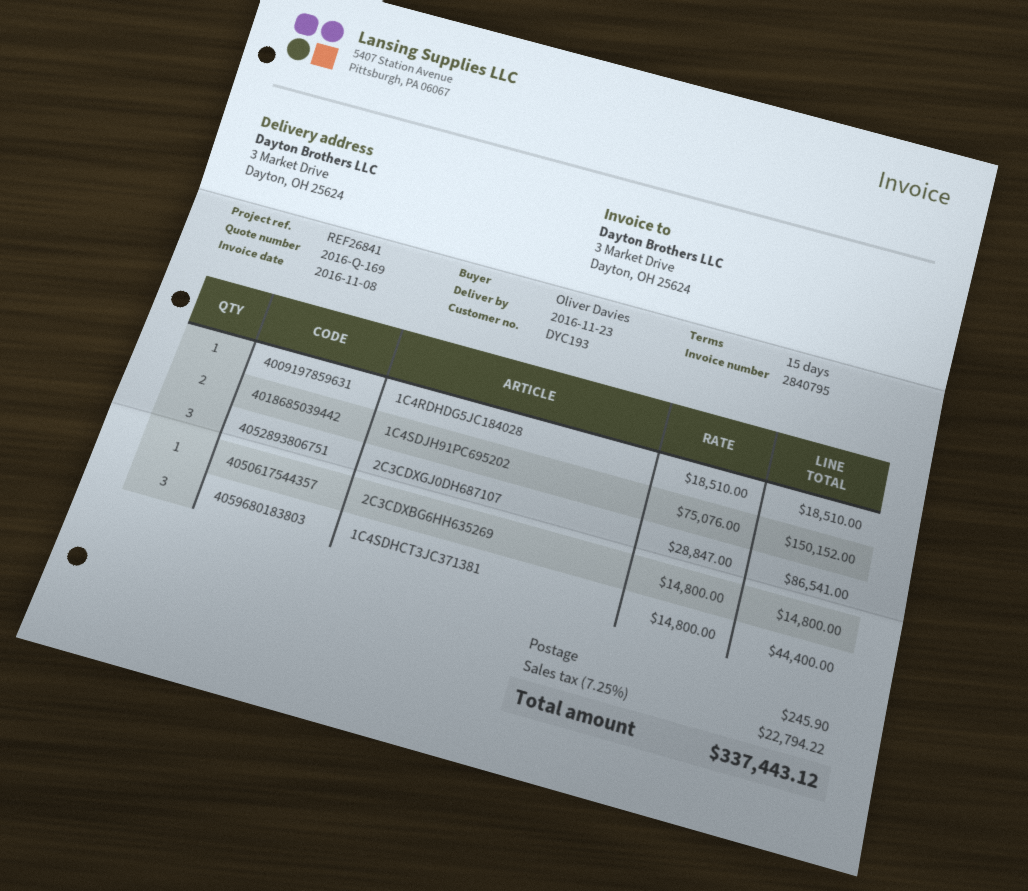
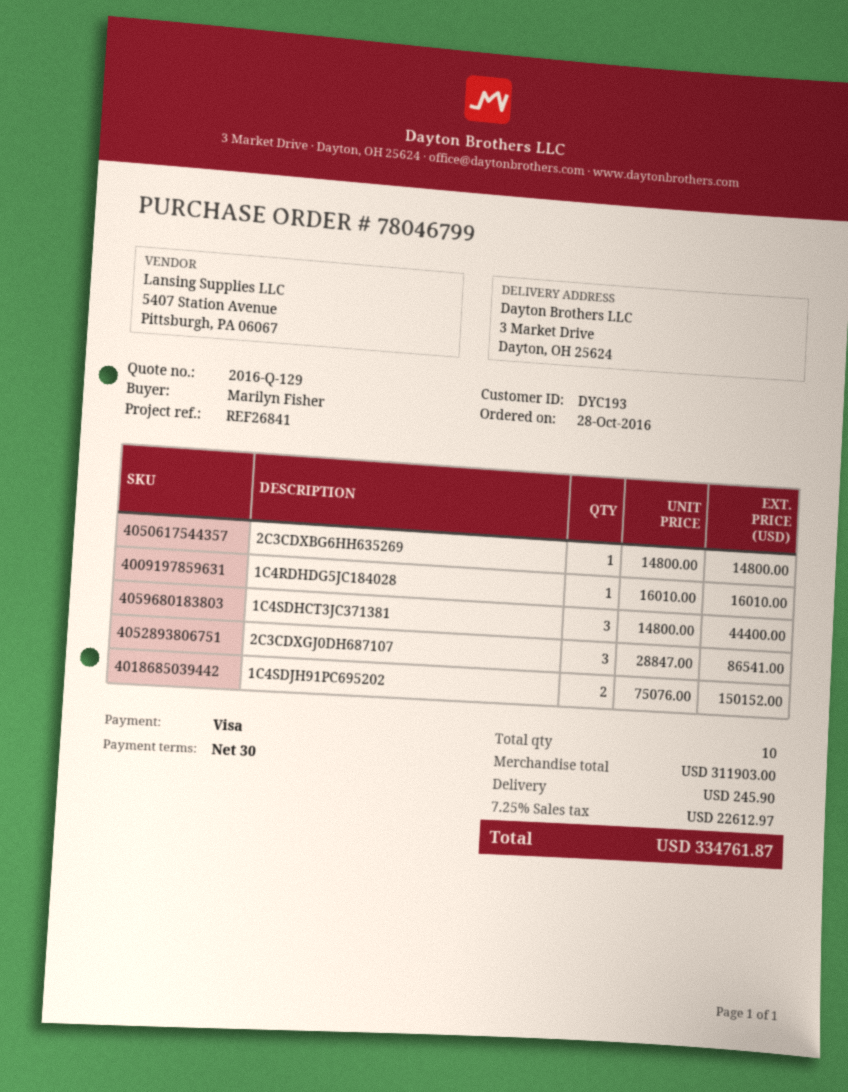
quote number: 2016-Q-169 -> 2016-Q-129
payment terms: 15 days -> 30 days
ordered by: Oliver Davies -> Marilyn Fisher
1C4RDHDG5JC184028: 1 x 18510.00 = 18510.00 -> 1 x 16010.00 = 16010.00
tax: 7.25% = 22794.22 -> 7.25% = 22612.97
total: 337443.12 -> 334761.87

